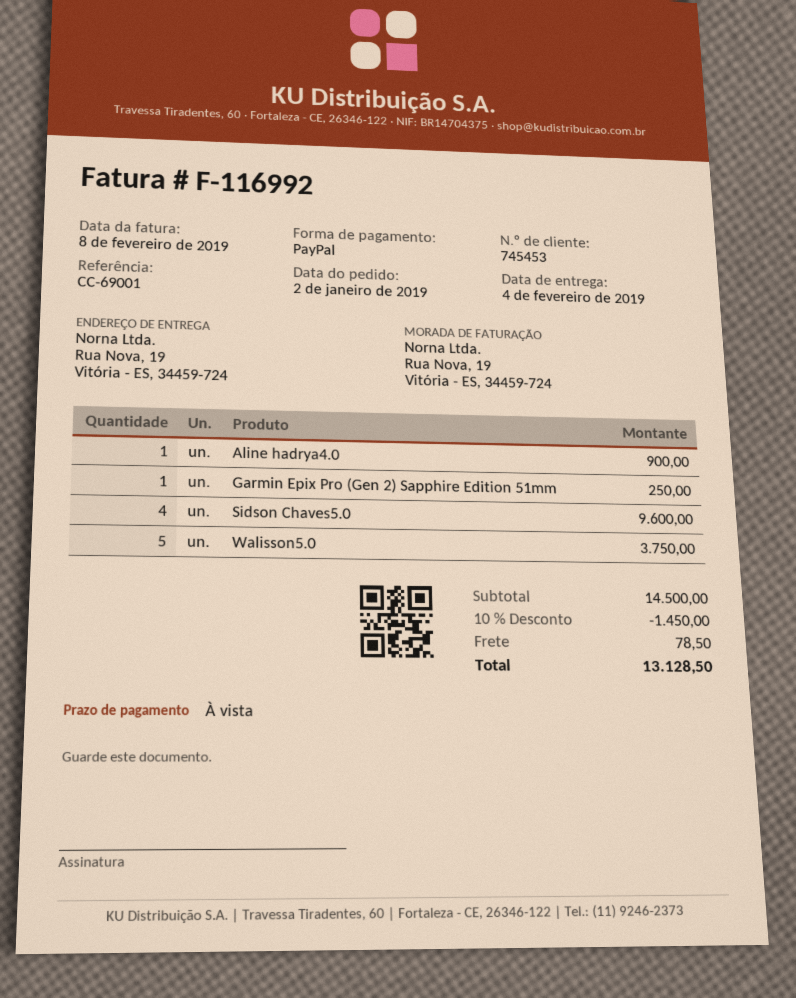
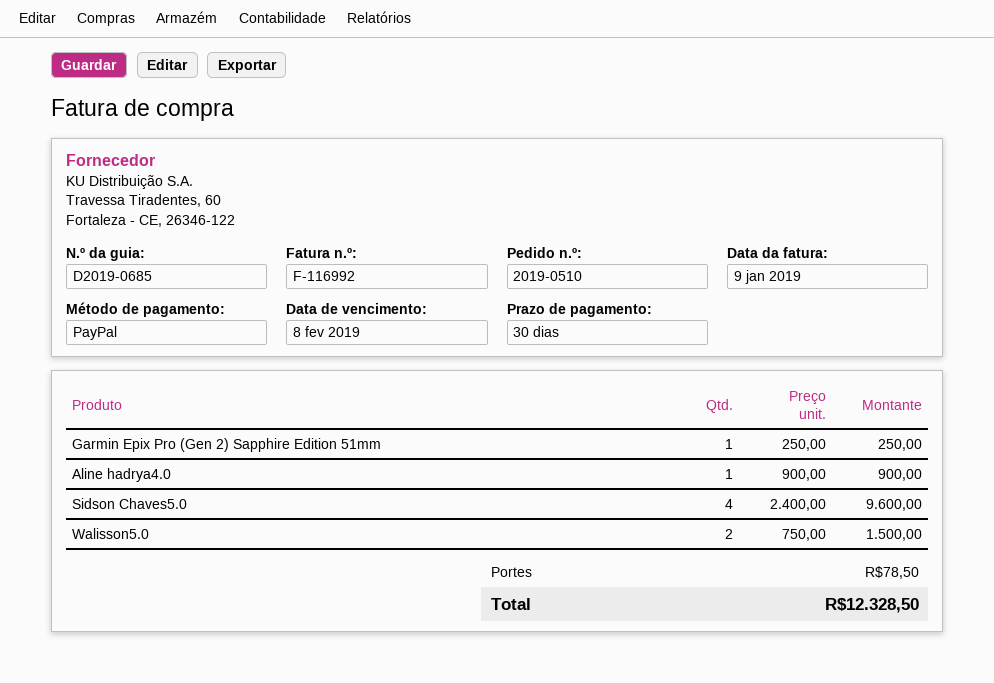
invoice date: 2019-02-08 -> 2019-01-09
payment terms: on receipt -> 30 days
Walisson5.0: 5 for 3750.00 -> 2 for 1500.00
discount: 10% = 1450.00 -> none
total: 13128.50 -> 12328.50

